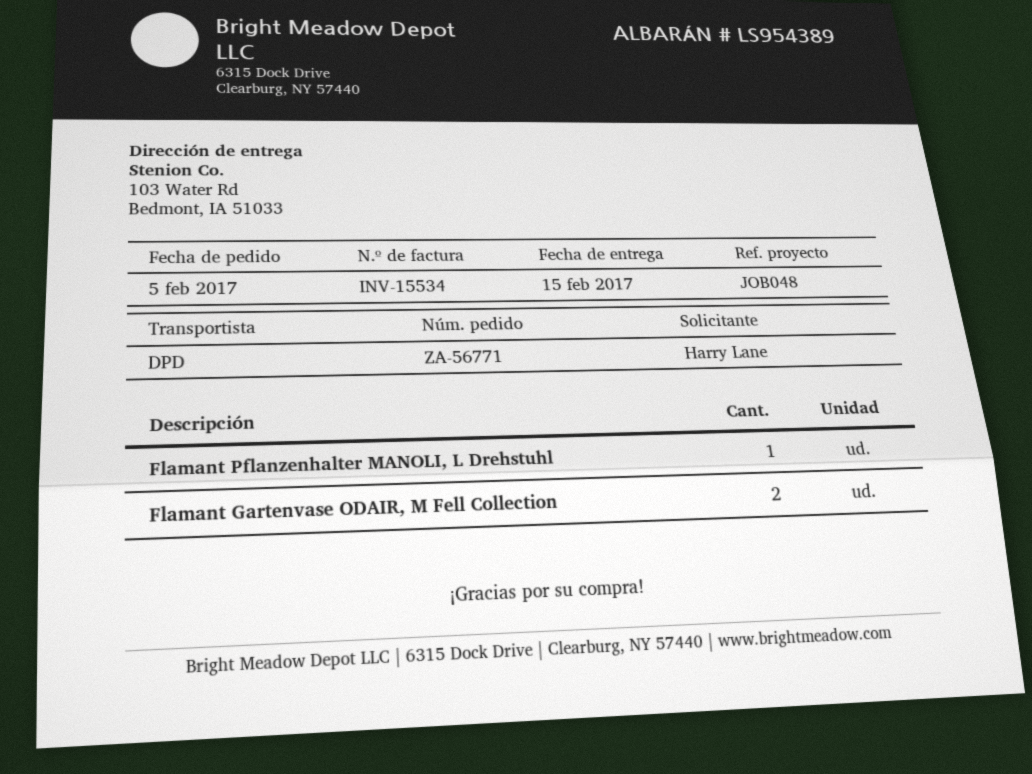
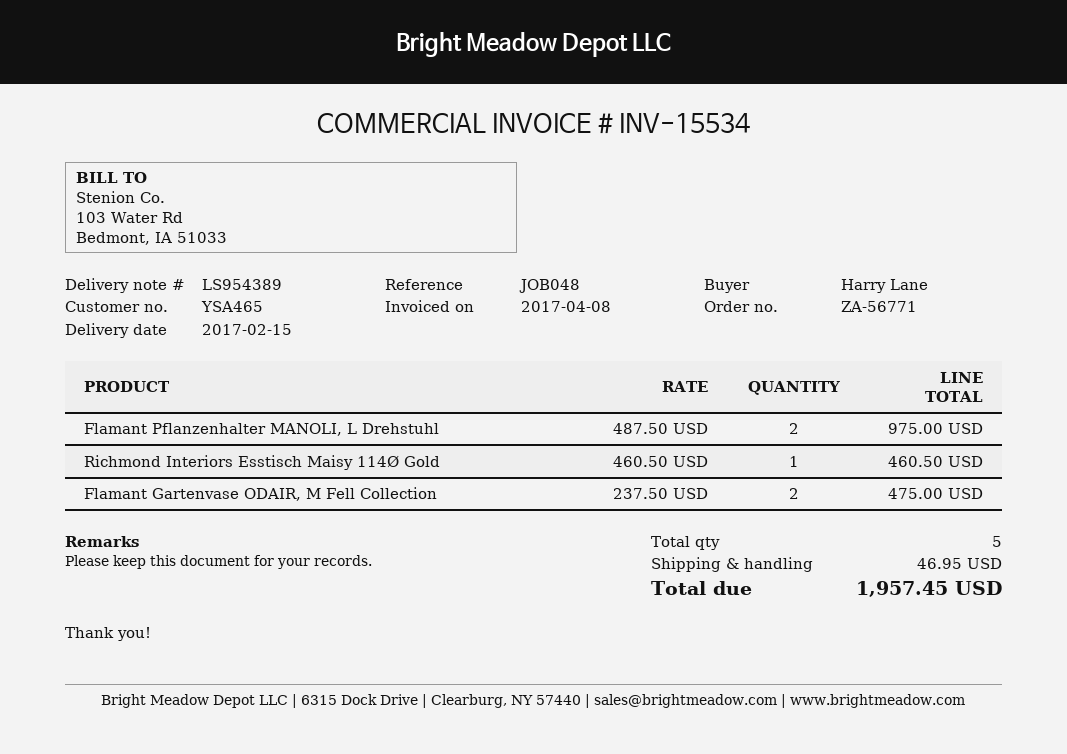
Flamant Pflanzenhalter MANOLI, L Drehstuhl: 1 -> 2
Richmond Interiors Esstisch Maisy 114Ø Gold: none -> 1

